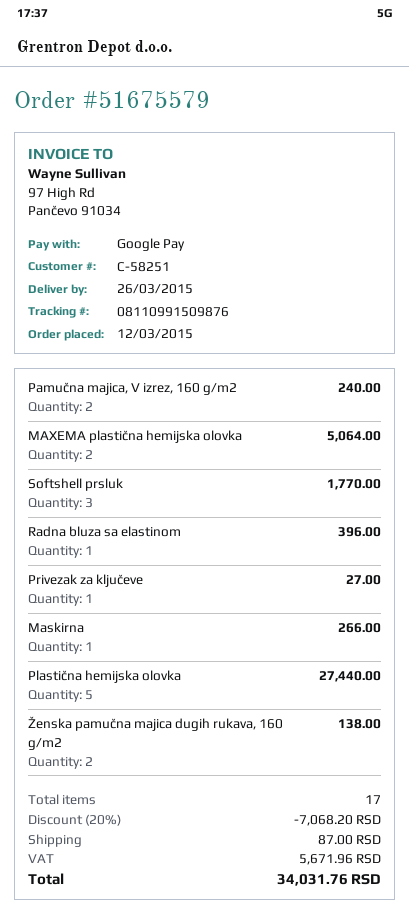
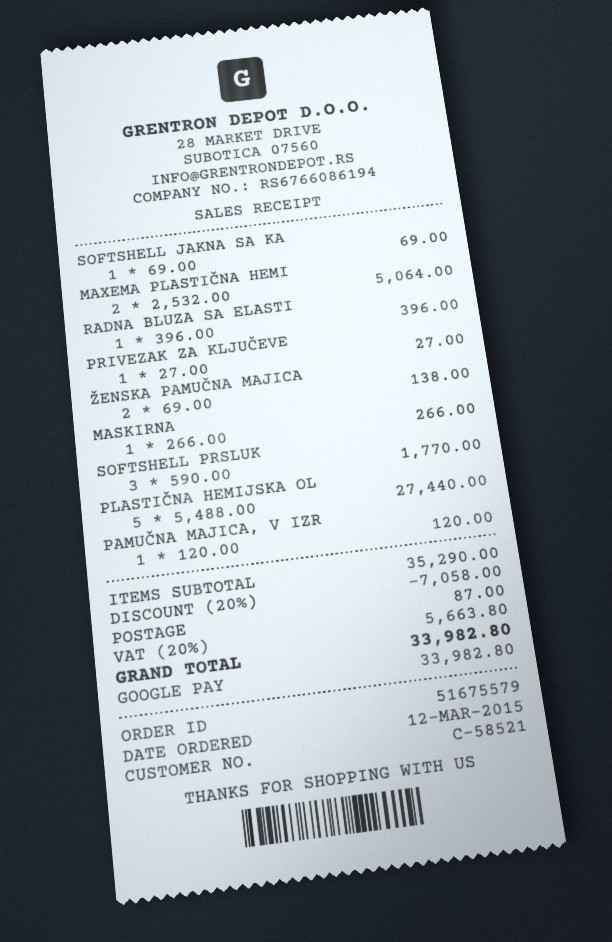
customer number: C-58251 -> C-58521
Pamučna majica, V izrez, 160 g/m2: 2 for 240.00 -> 1 for 120.00
SOFTSHELL JAKNA SA KA: none -> 1 for 69.00
discount: 20% = 7068.20 -> 20% = 7058.00
tax: 5671.96 -> 5663.80
total: 34031.76 -> 33982.80

